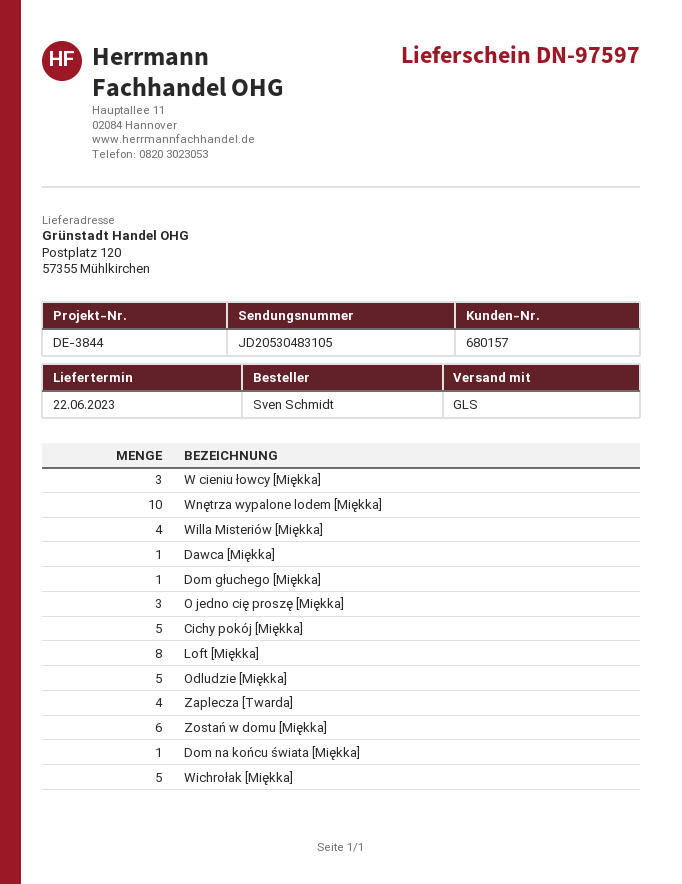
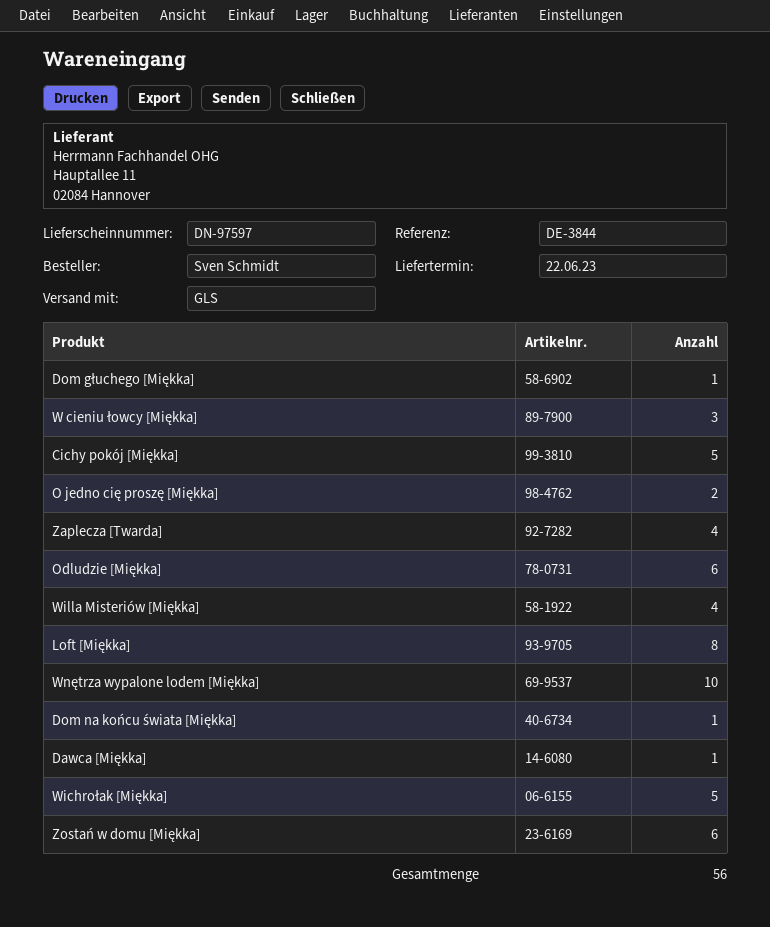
O jedno cię proszę [Miękka]: 3 -> 2
Odludzie [Miękka]: 5 -> 6

